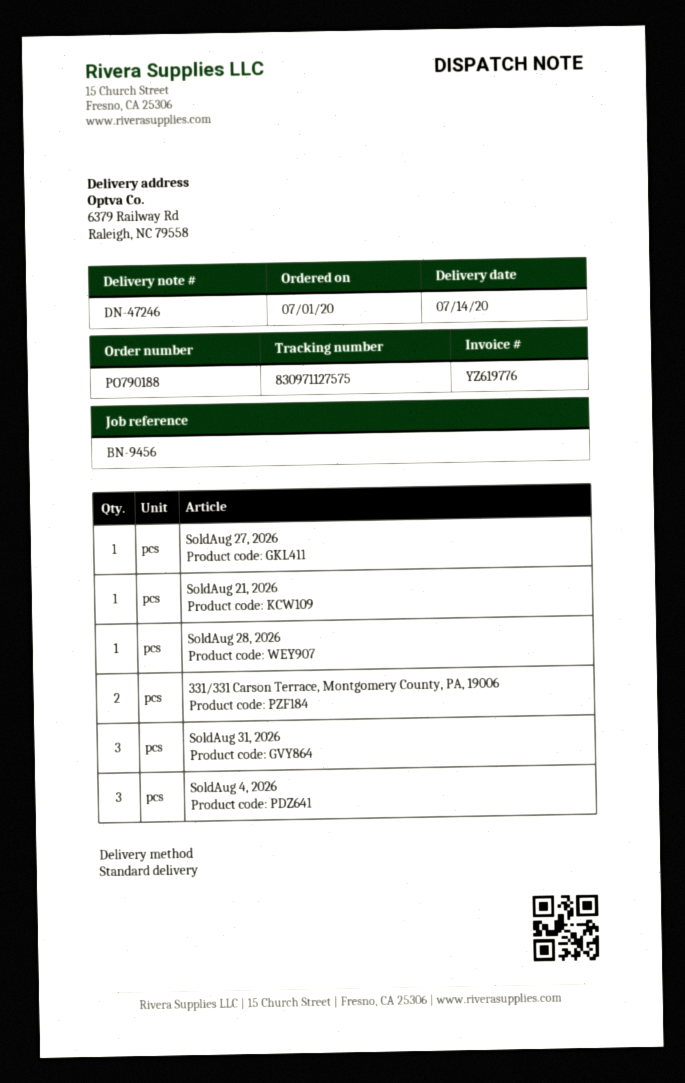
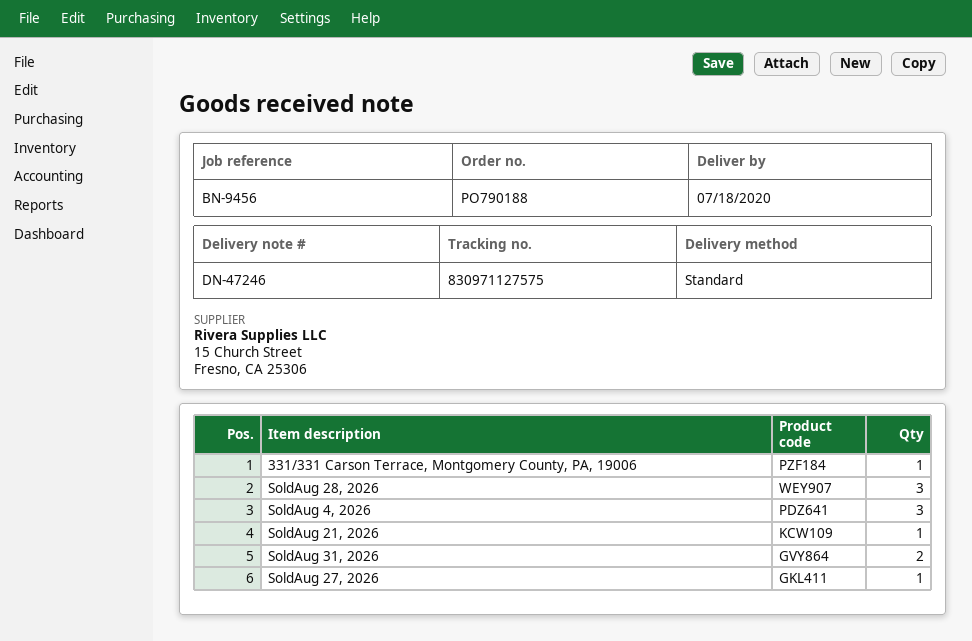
delivery date: 2020-07-14 -> 2020-07-18
SoldAug 28, 2026: 1 -> 3
331/331 Carson Terrace, Montgomery County, PA, 19006: 2 -> 1
SoldAug 31, 2026: 3 -> 2

